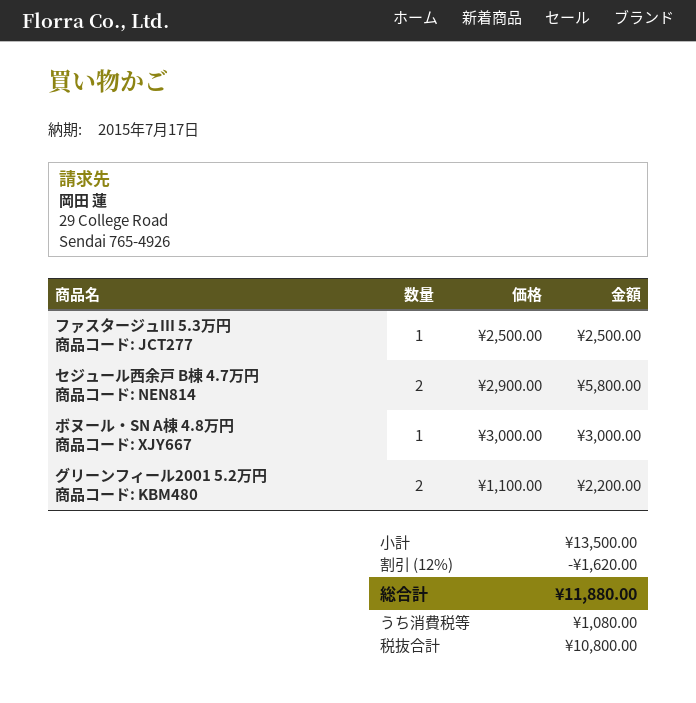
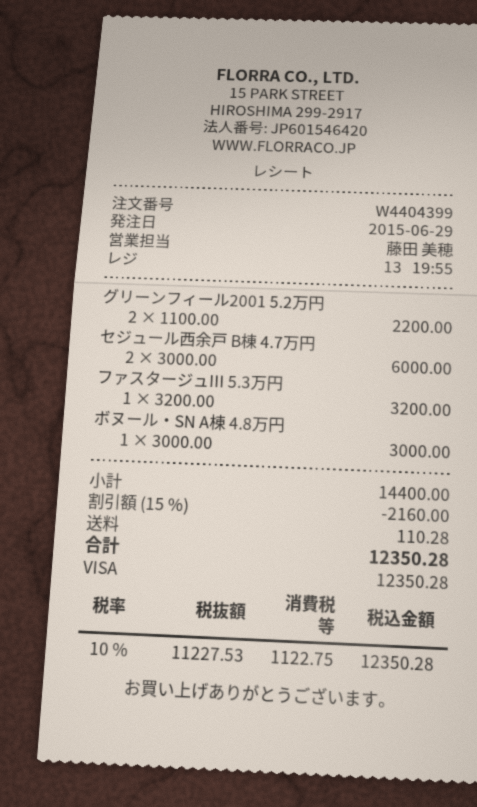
ファスタージュIII 5.3万円: 1 x 2500.00 = 2500.00 -> 1 x 3200.00 = 3200.00
セジュール西余戸 B棟 4.7万円: 2 x 2900.00 = 5800.00 -> 2 x 3000.00 = 6000.00
subtotal: 13500.00 -> 14400.00
discount: 12% = 1620.00 -> 15% = 2160.00
shipping: none -> 110.28
net: 10800.00 -> 11227.53
tax: 1080.00 -> 1122.75
total: 11880.00 -> 12350.28

